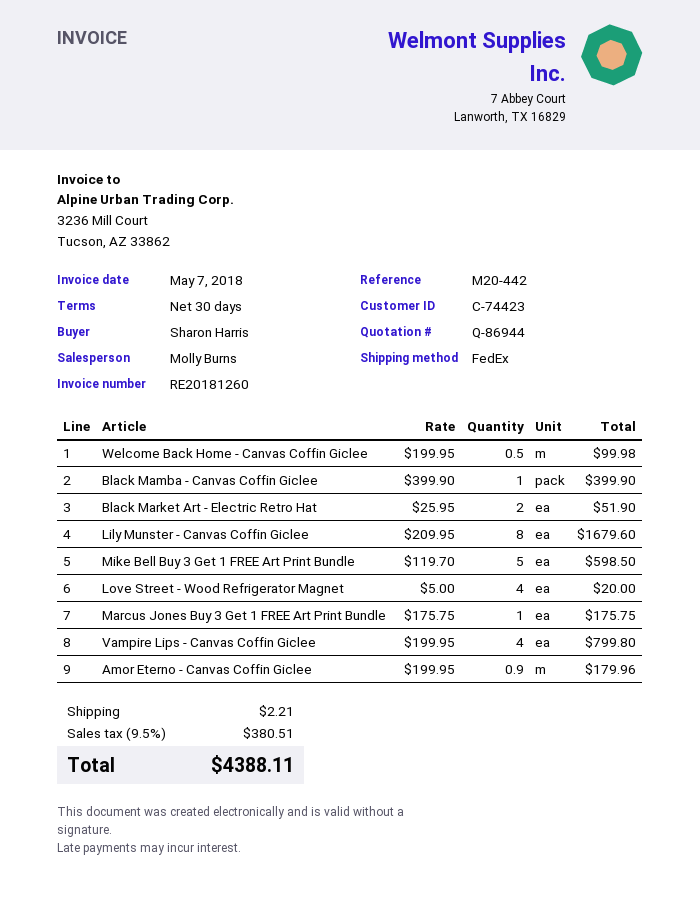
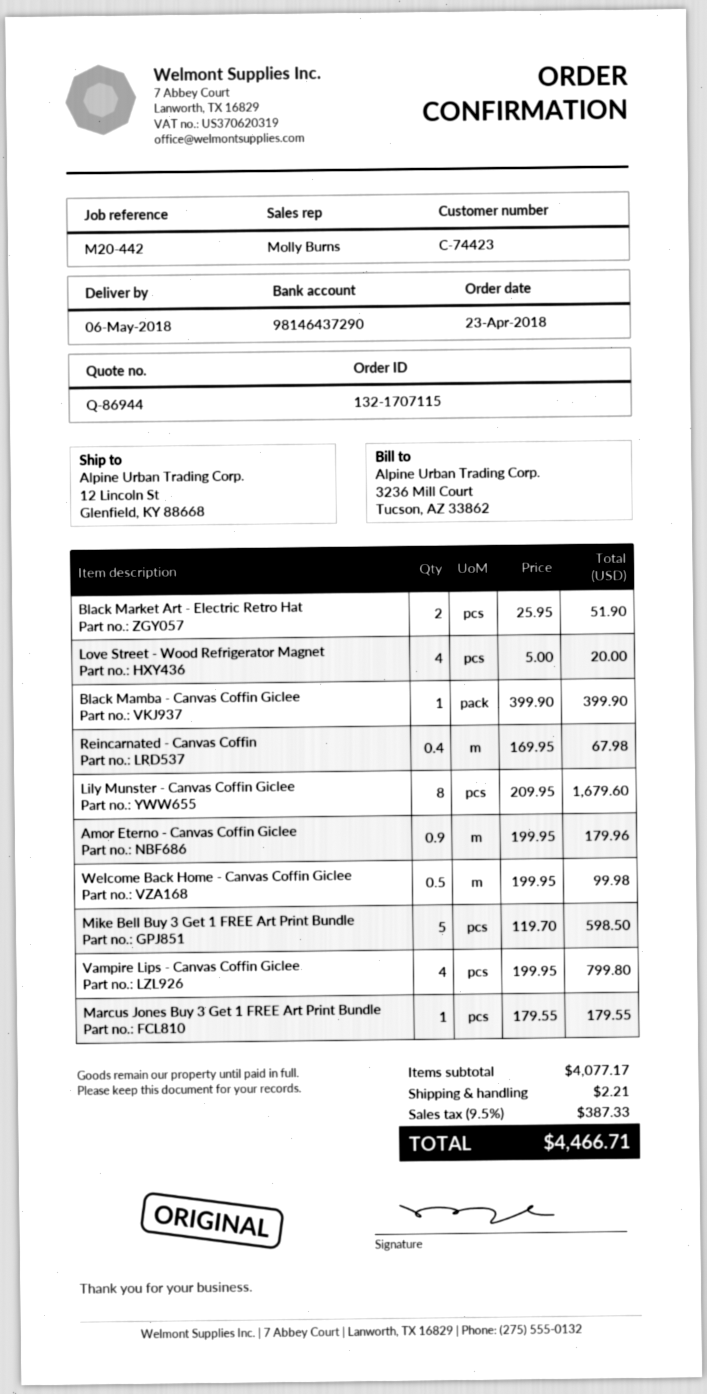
Marcus Jones Buy 3 Get 1 FREE Art Print Bundle: 1 x 175.75 = 175.75 -> 1 x 179.55 = 179.55
Reincarnated - Canvas Coffin: none -> 0.4 x 169.95 = 67.98
tax: 9.5% = 380.51 -> 9.5% = 387.33
total: 4388.11 -> 4466.71

